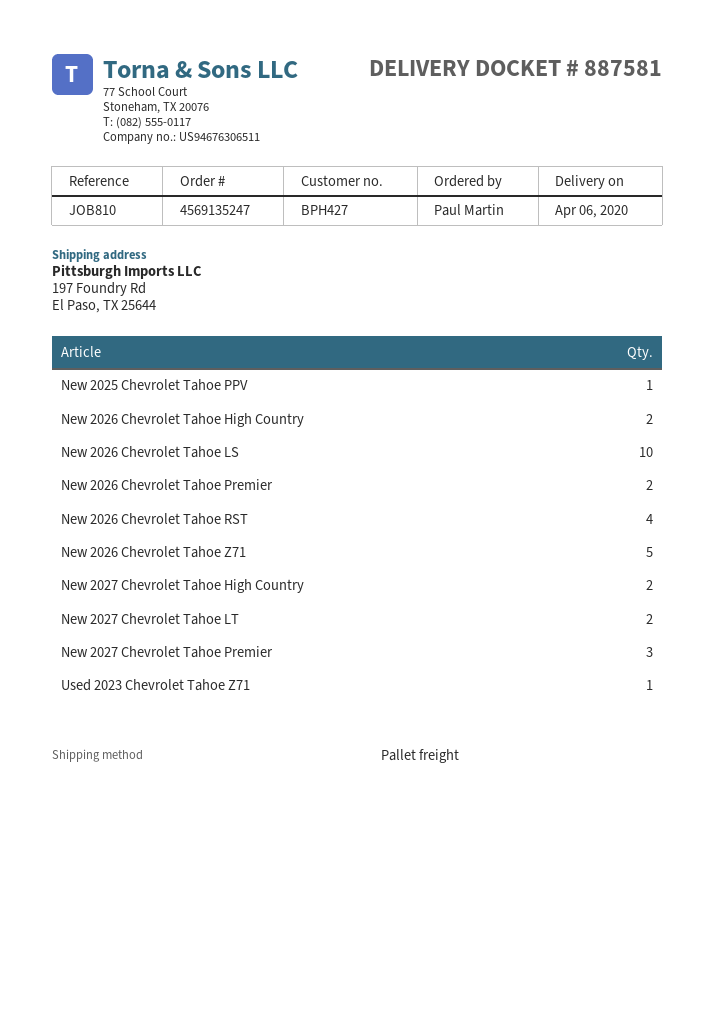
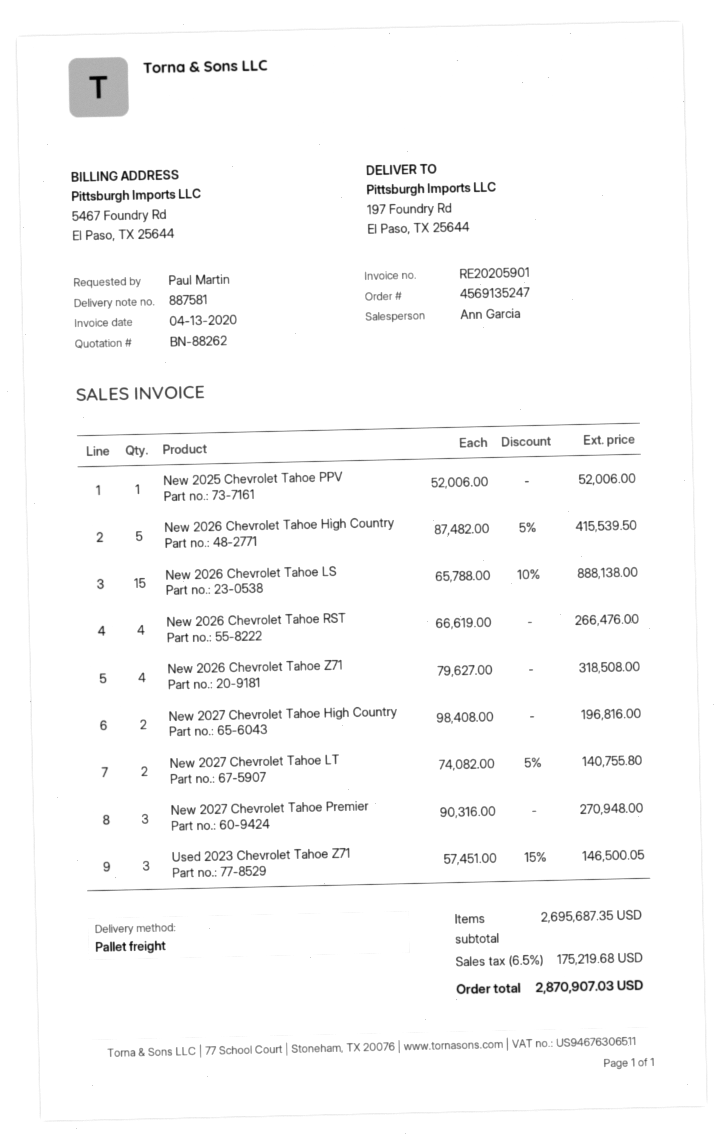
New 2026 Chevrolet Tahoe High Country: 2 -> 5
New 2026 Chevrolet Tahoe LS: 10 -> 15
New 2026 Chevrolet Tahoe Premier: 2 -> none
New 2026 Chevrolet Tahoe Z71: 5 -> 4
Used 2023 Chevrolet Tahoe Z71: 1 -> 3

